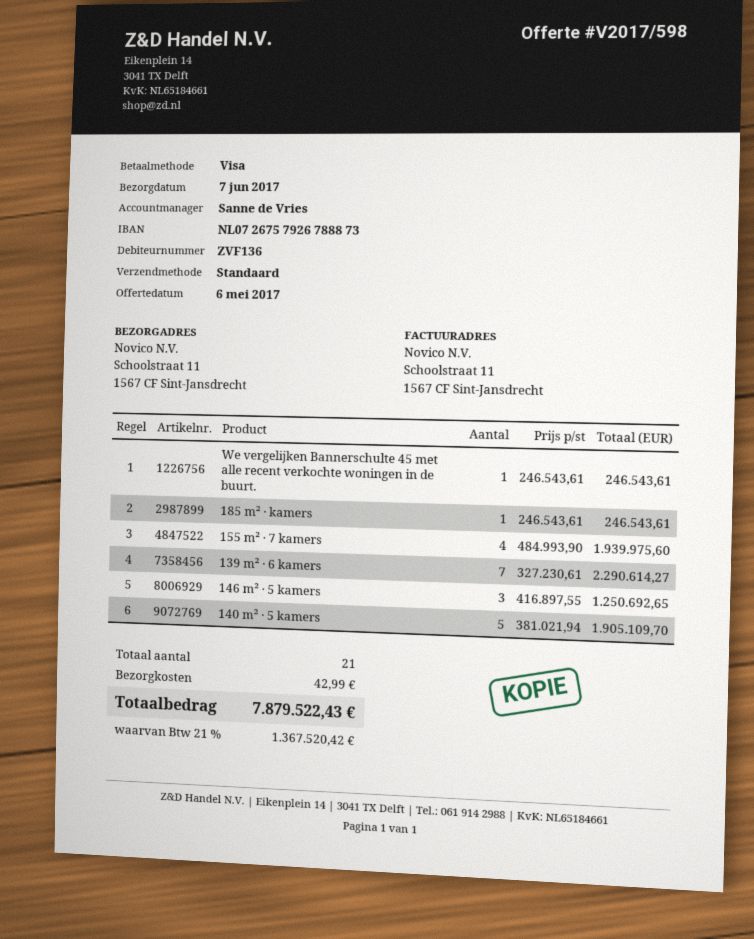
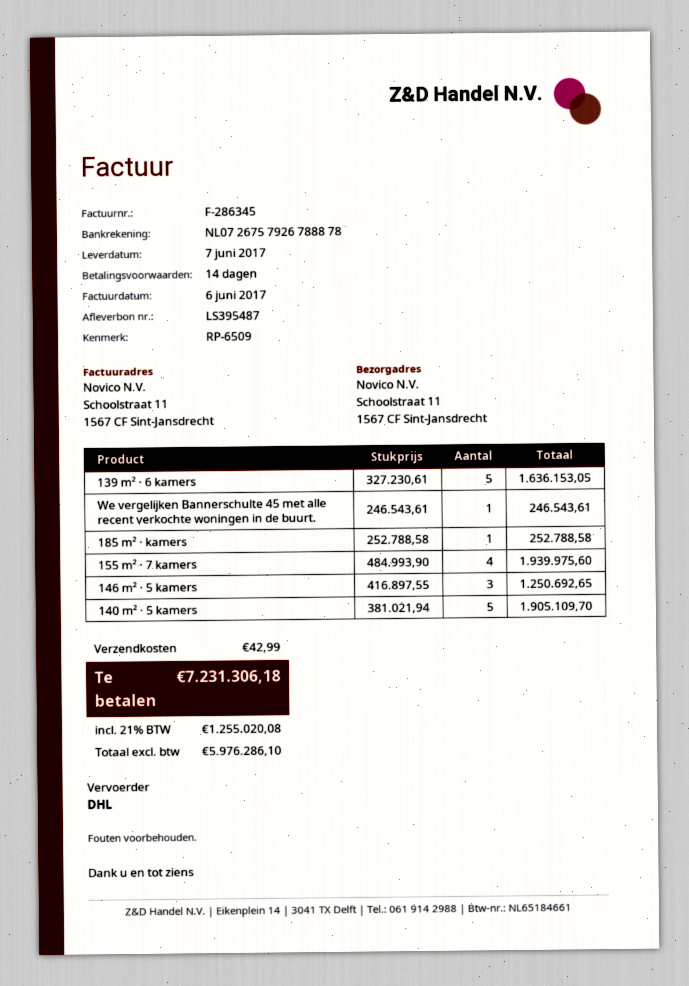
bank account: NL0726757926788873 -> NL0726757926788878
shipping method: standard -> DHL
185 m² · kamers: 1 x 246543.61 = 246543.61 -> 1 x 252788.58 = 252788.58
139 m² · 6 kamers: 7 x 327230.61 = 2290614.27 -> 5 x 327230.61 = 1636153.05
tax: 21% = 1367520.42 -> 21% = 1255020.08
total: 7879522.43 -> 7231306.18

